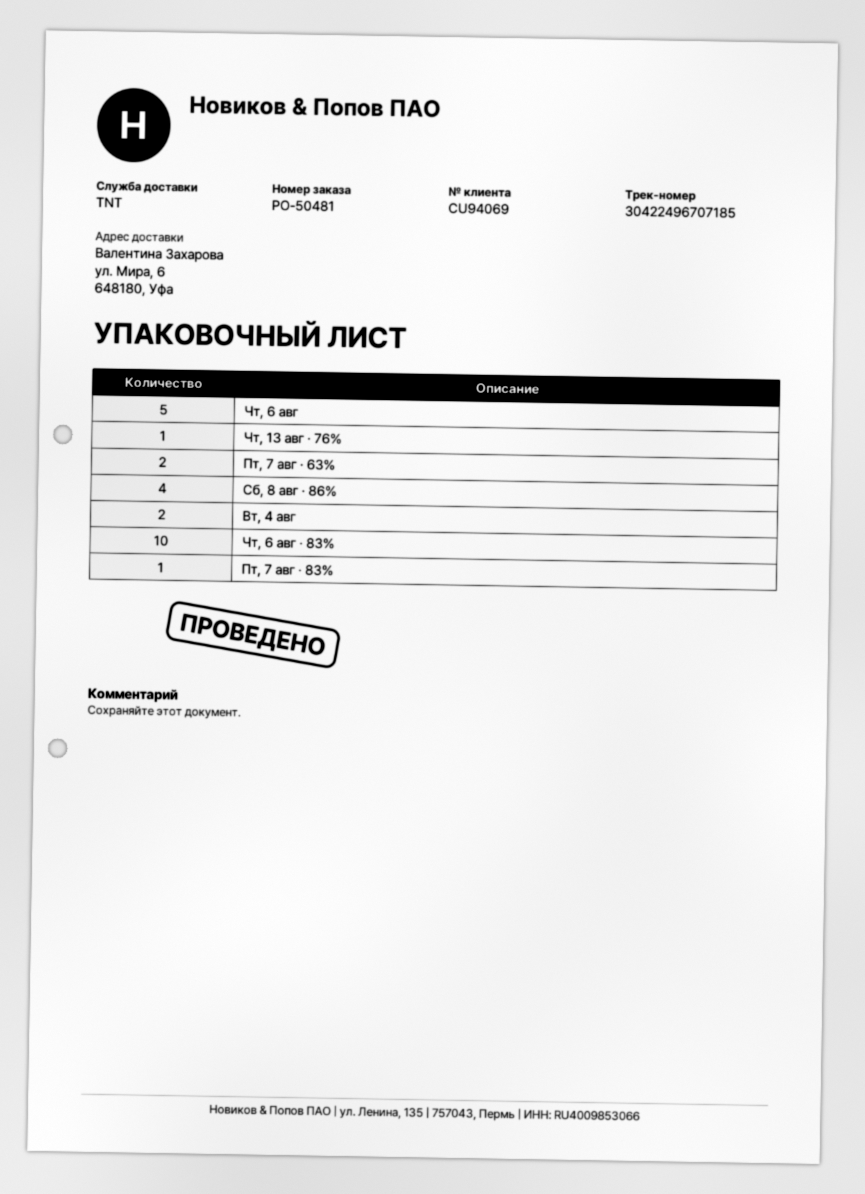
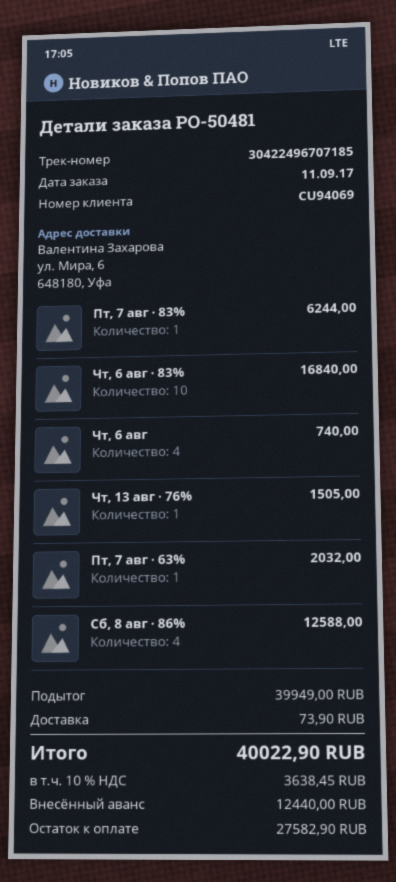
Чт, 6 авг: 5 -> 4
Пт, 7 авг · 63%: 2 -> 1
Вт, 4 авг: 2 -> none

